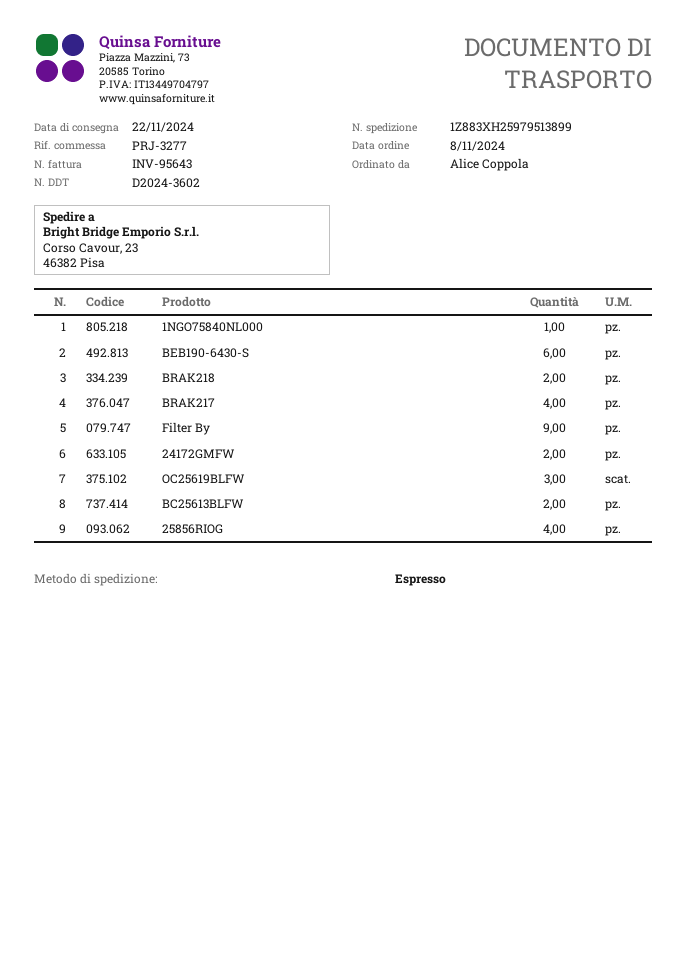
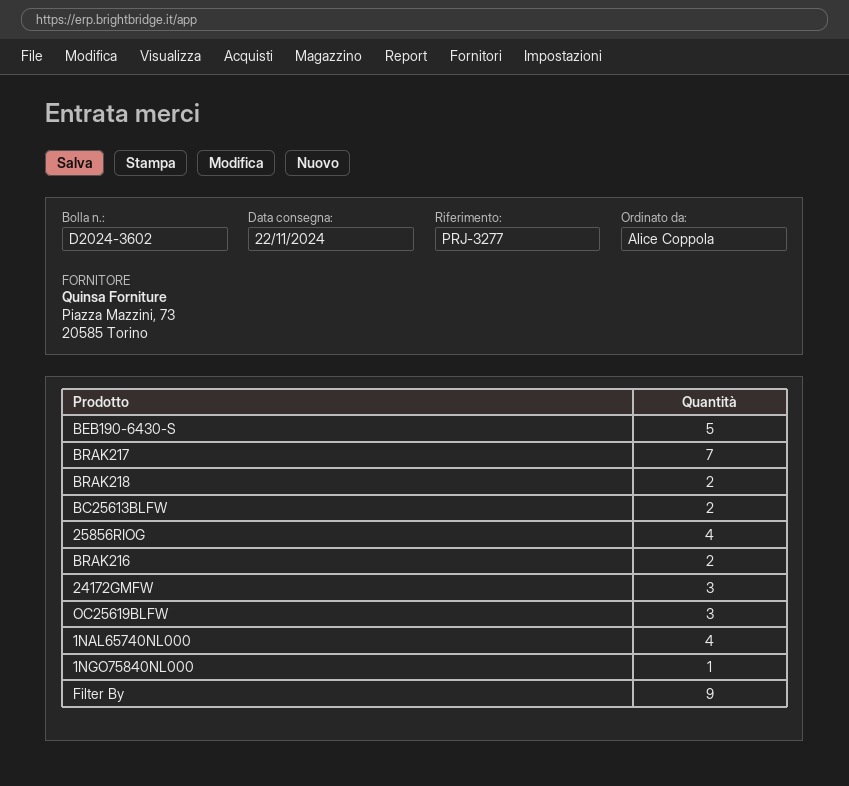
BEB190-6430-S: 6 -> 5
BRAK217: 4 -> 7
24172GMFW: 2 -> 3
BRAK216: none -> 2
1NAL65740NL000: none -> 4

